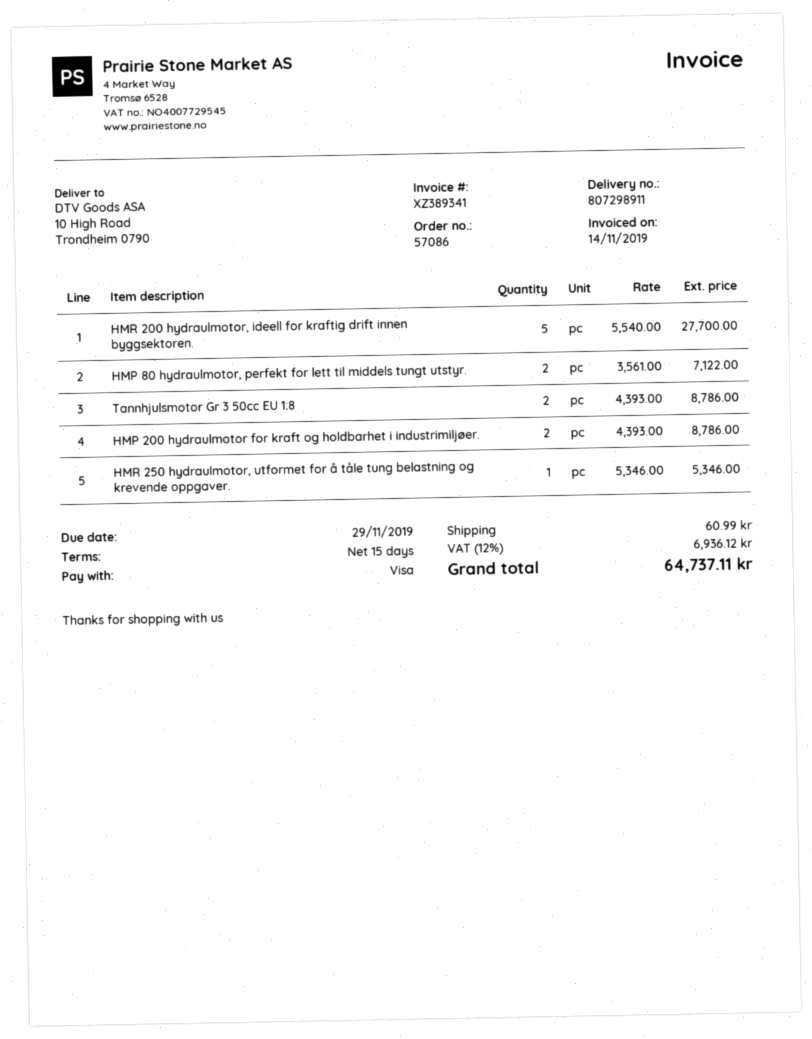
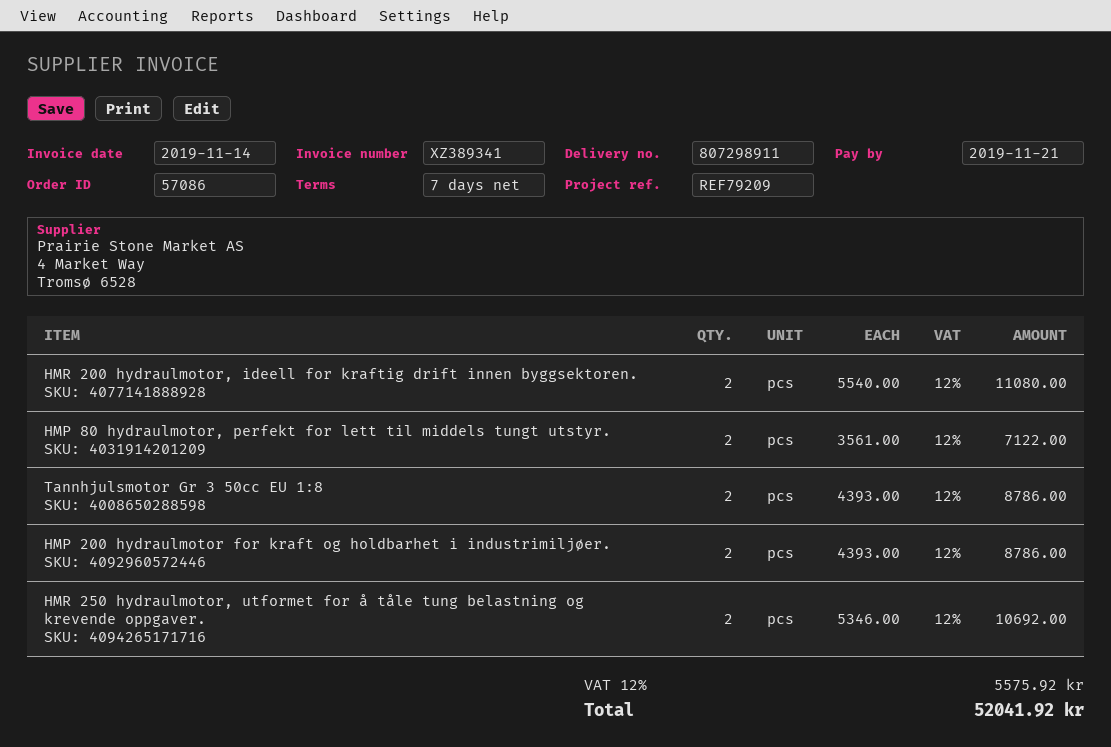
payment terms: 15 days -> 7 days
due date: 2019-11-29 -> 2019-11-21
HMR 200 hydraulmotor, ideell for kraftig drift innen byggsektoren.: 5 x 5540.00 = 27700.00 -> 2 x 5540.00 = 11080.00
HMR 250 hydraulmotor, utformet for å tåle tung belastning og krevende oppgaver.: 1 x 5346.00 = 5346.00 -> 2 x 5346.00 = 10692.00
shipping: 60.99 -> none
tax: 12% = 6936.12 -> 12% = 5575.92
total: 64737.11 -> 52041.92

